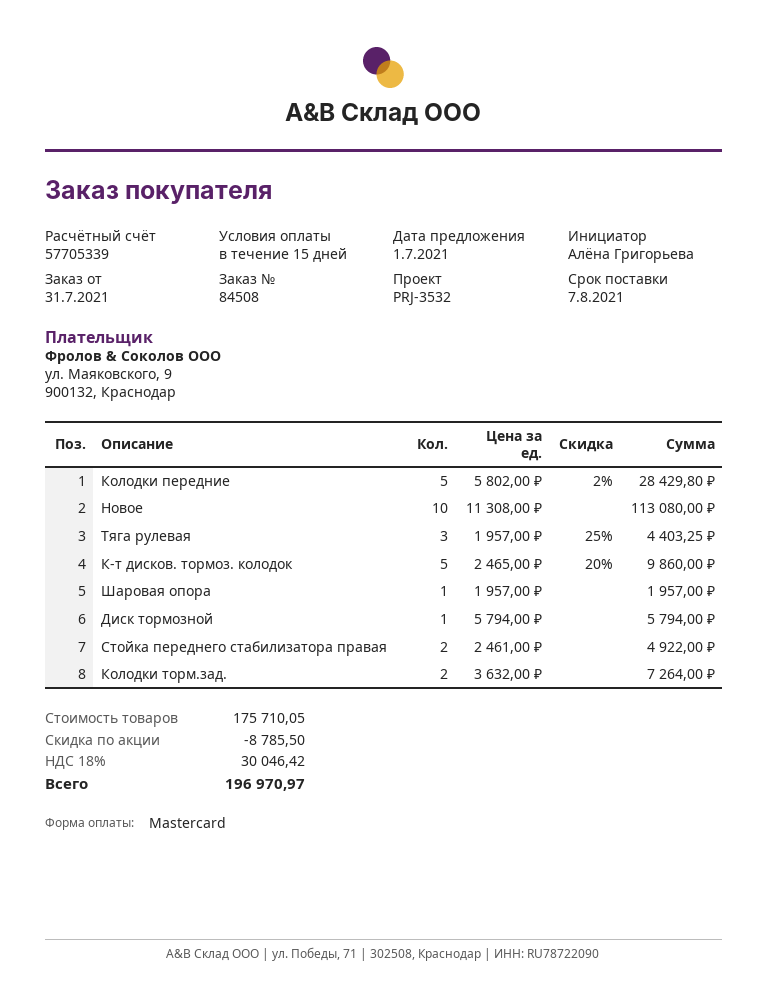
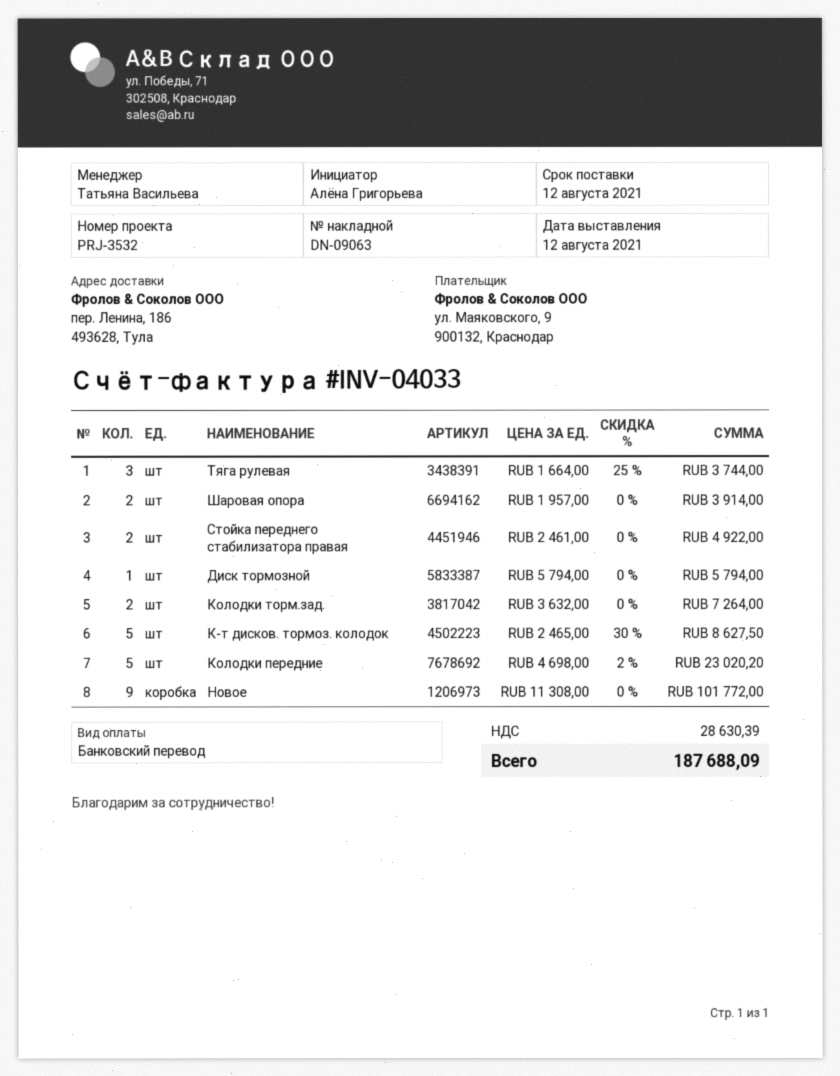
delivery date: 2021-08-07 -> 2021-08-12
payment method: Mastercard -> bank transfer
Колодки передние: 5 x 5802.00 - 2% = 28429.80 -> 5 x 4698.00 - 2% = 23020.20
Новое: 10 x 11308.00 = 113080.00 -> 9 x 11308.00 = 101772.00
Тяга рулевая: 3 x 1957.00 - 25% = 4403.25 -> 3 x 1664.00 - 25% = 3744.00
К-т дисков. тормоз. колодок: 5 x 2465.00 - 20% = 9860.00 -> 5 x 2465.00 - 30% = 8627.50
Шаровая опора: 1 x 1957.00 = 1957.00 -> 2 x 1957.00 = 3914.00
discount: 8785.50 -> none
tax: 30046.42 -> 28630.39
total: 196970.97 -> 187688.09

